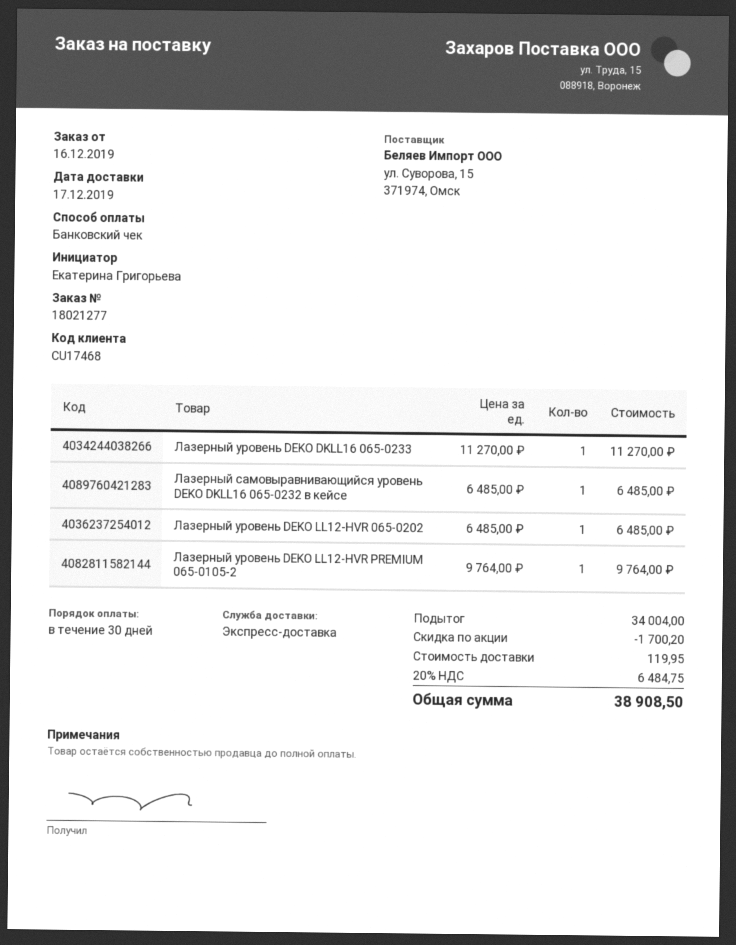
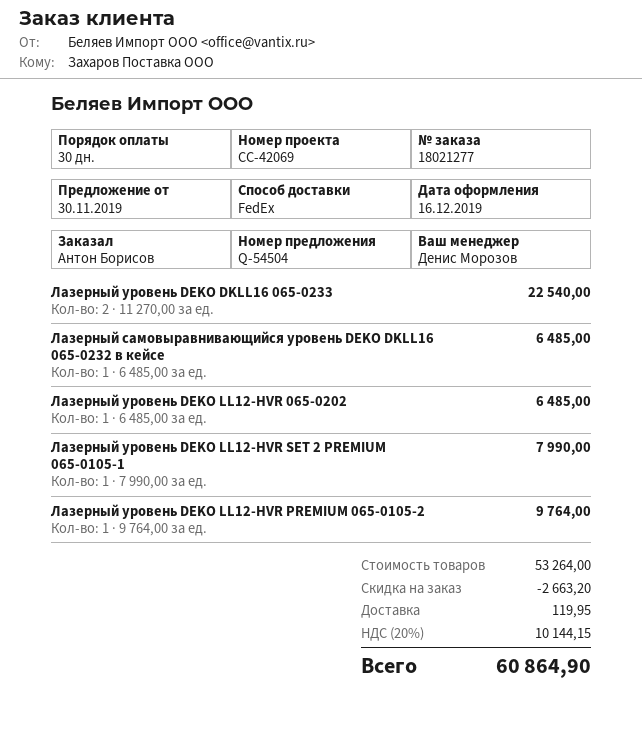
ordered by: Екатерина Григорьева -> Антон Борисов
shipping method: express -> FedEx
Лазерный уровень DEKO DKLL16 065-0233: 1 x 11270.00 = 11270.00 -> 2 x 11270.00 = 22540.00
Лазерный уровень DEKO LL12-HVR SET 2 PREMIUM 065-0105-1: none -> 1 x 7990.00 = 7990.00
subtotal: 34004.00 -> 53264.00
discount: 1700.20 -> 2663.20
tax: 20% = 6484.75 -> 20% = 10144.15
total: 38908.50 -> 60864.90

